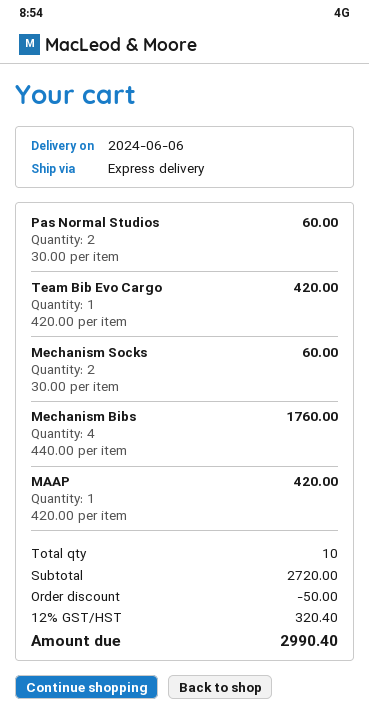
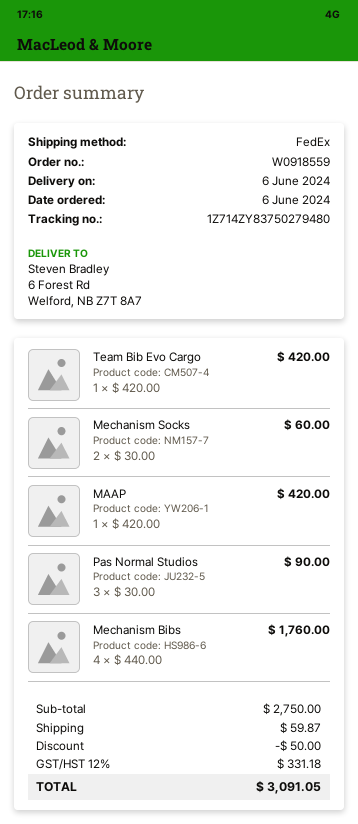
shipping method: express -> FedEx
Pas Normal Studios: 2 x 30.00 = 60.00 -> 3 x 30.00 = 90.00
subtotal: 2720.00 -> 2750.00
shipping: none -> 59.87
tax: 12% = 320.40 -> 12% = 331.18
total: 2990.40 -> 3091.05

